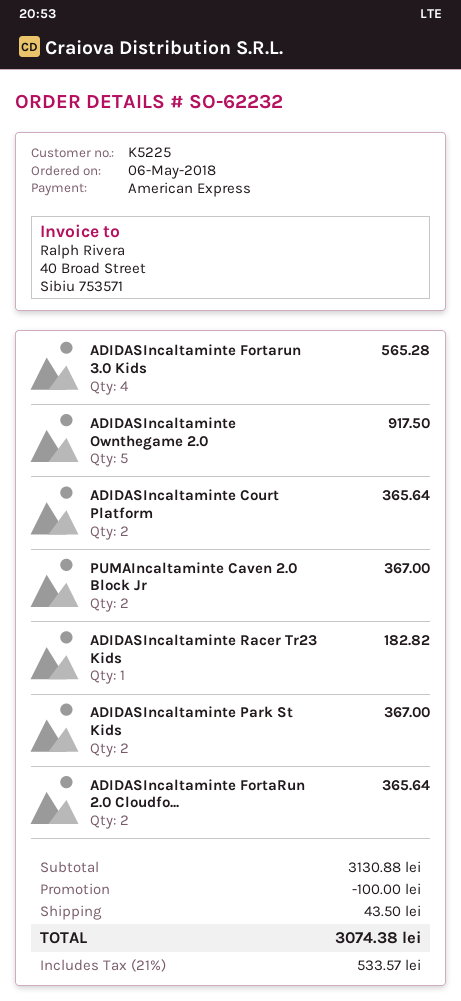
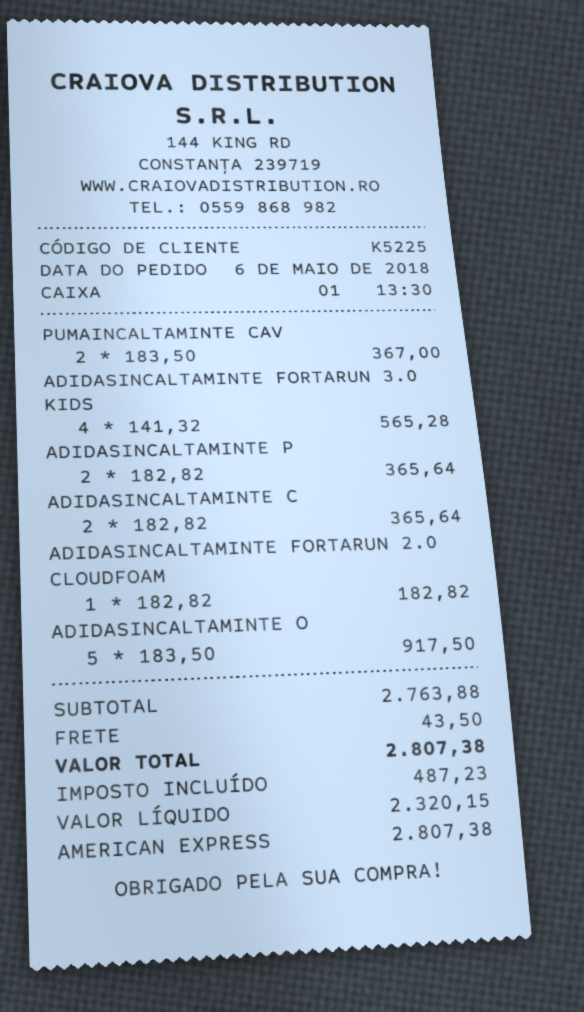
ADIDASIncaltaminte Racer Tr23 Kids: 1 for 182.82 -> none
ADIDASIncaltaminte Park St Kids: 2 for 367.00 -> 2 for 365.64
ADIDASIncaltaminte FortaRun 2.0 Cloudfo...: 2 for 365.64 -> 1 for 182.82
subtotal: 3130.88 -> 2763.88
discount: 100.00 -> none
tax: 533.57 -> 487.23
total: 3074.38 -> 2807.38

